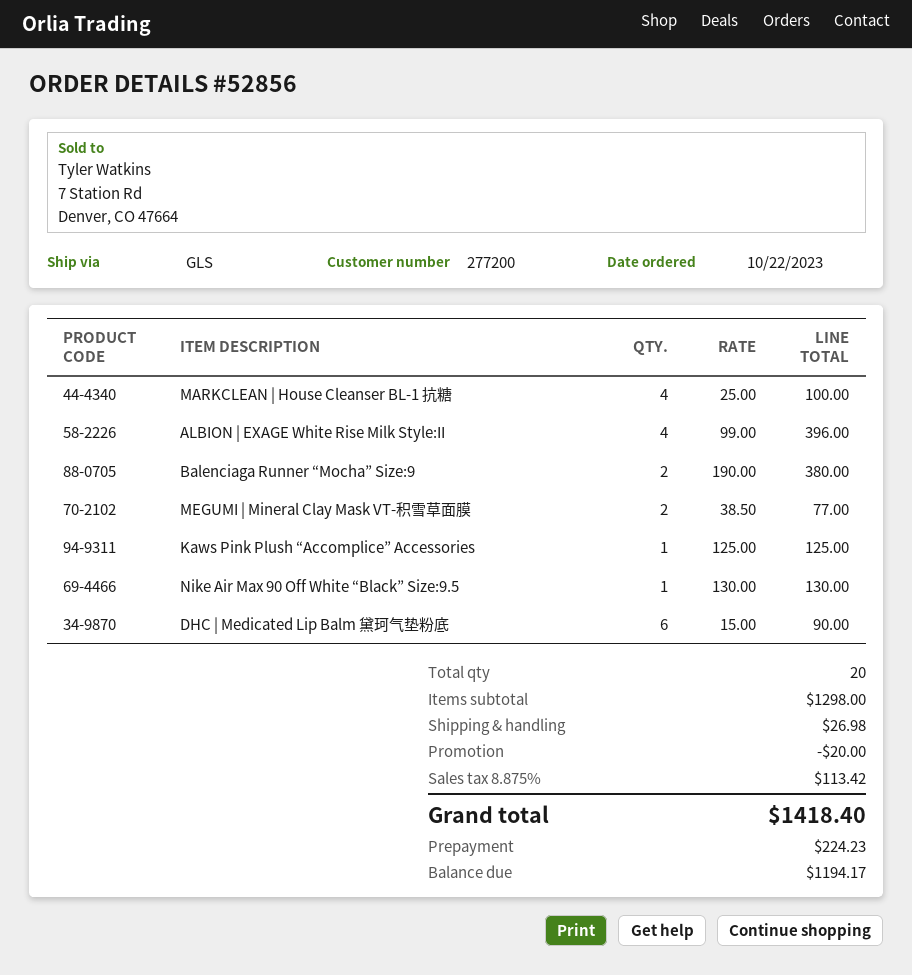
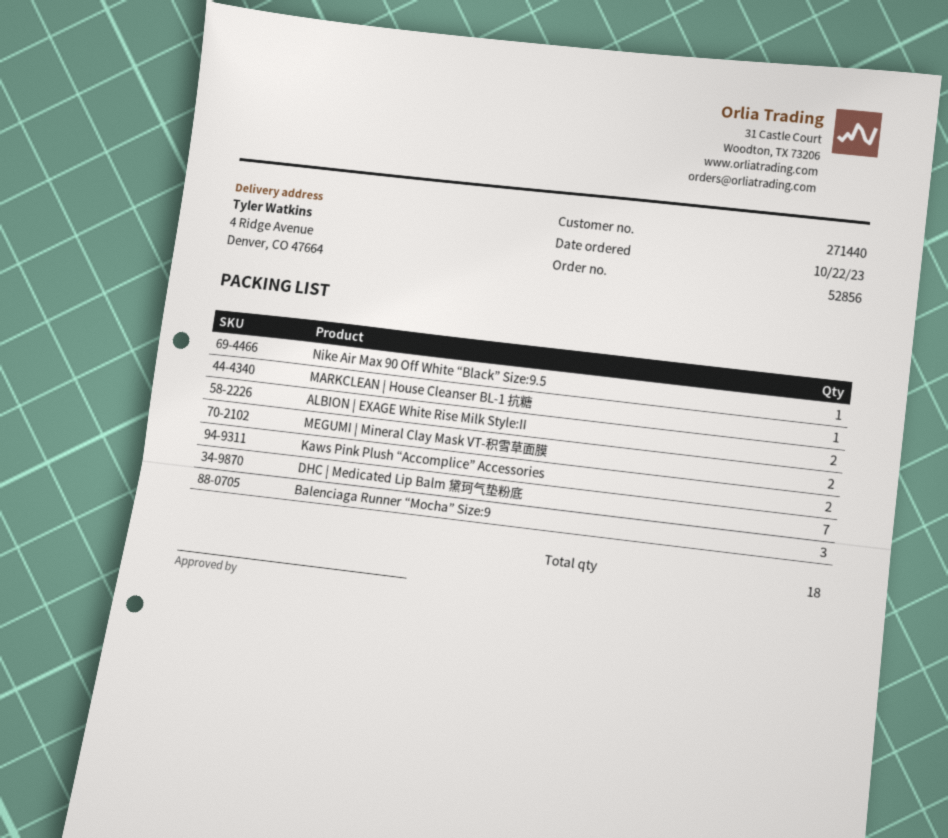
customer number: 277200 -> 271440
MARKCLEAN | House Cleanser BL-1 抗糖: 4 -> 1
ALBION | EXAGE White Rise Milk Style:II: 4 -> 2
Balenciaga Runner “Mocha” Size:9: 2 -> 3
Kaws Pink Plush “Accomplice” Accessories: 1 -> 2
DHC | Medicated Lip Balm 黛珂气垫粉底: 6 -> 7
total quantity: 20 -> 18

